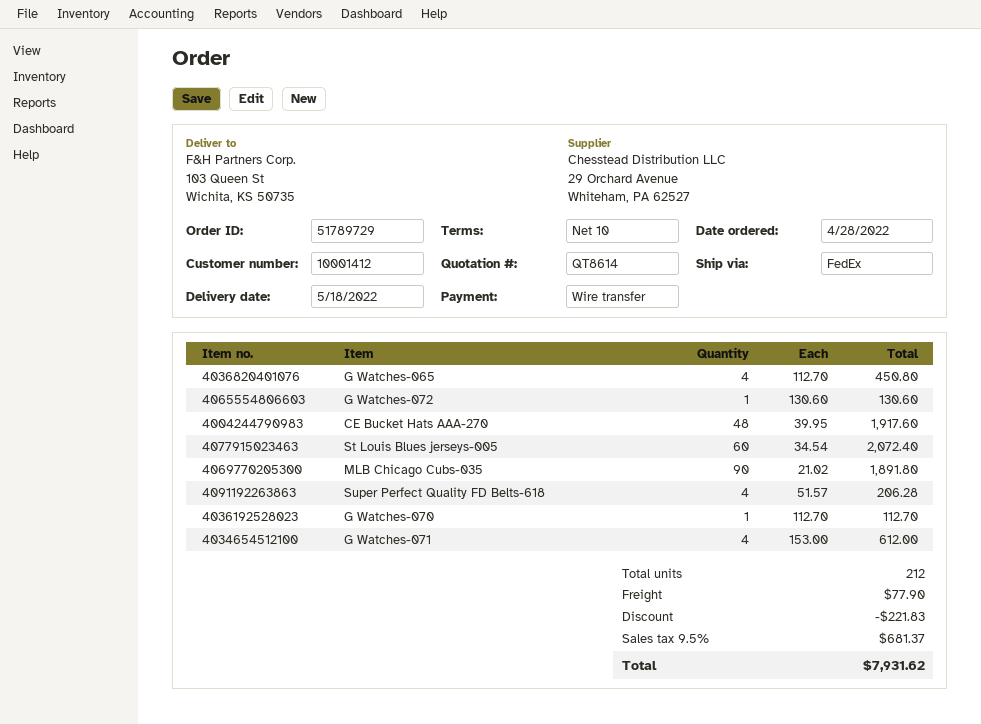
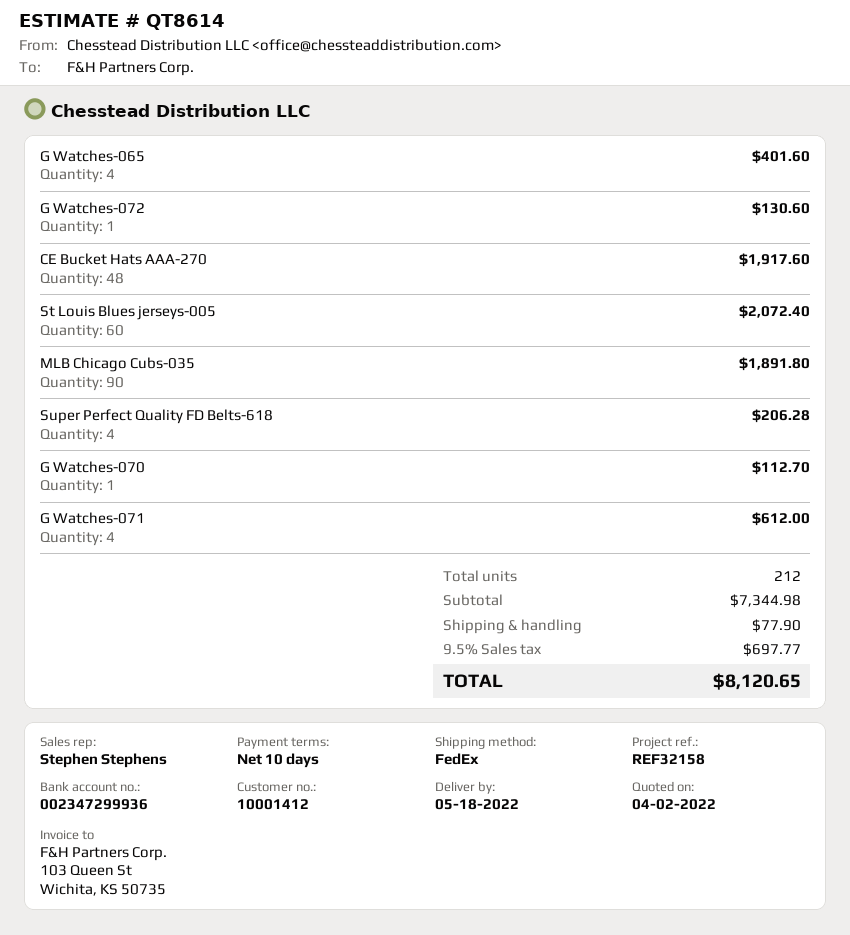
G Watches-065: 4 for 450.80 -> 4 for 401.60
discount: 221.83 -> none
tax: 9.5% = 681.37 -> 9.5% = 697.77
total: 7931.62 -> 8120.65

